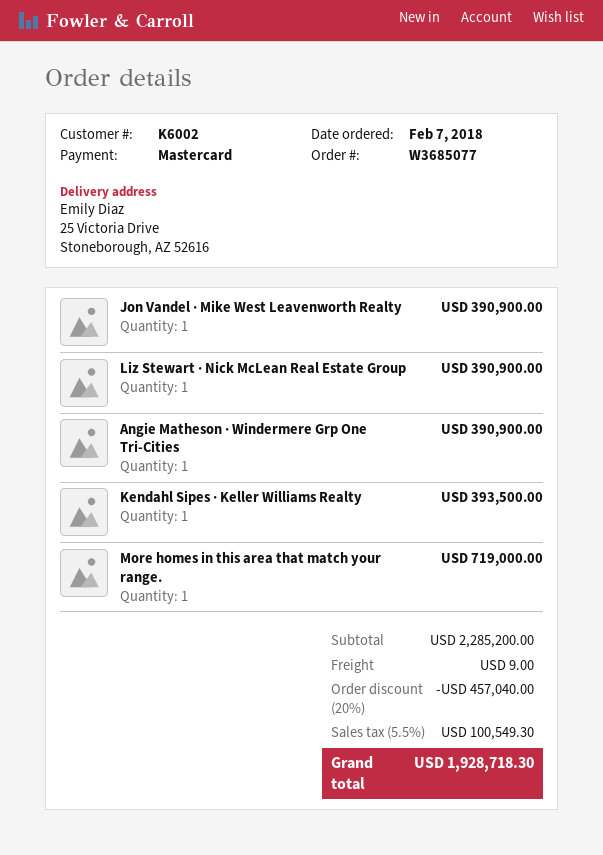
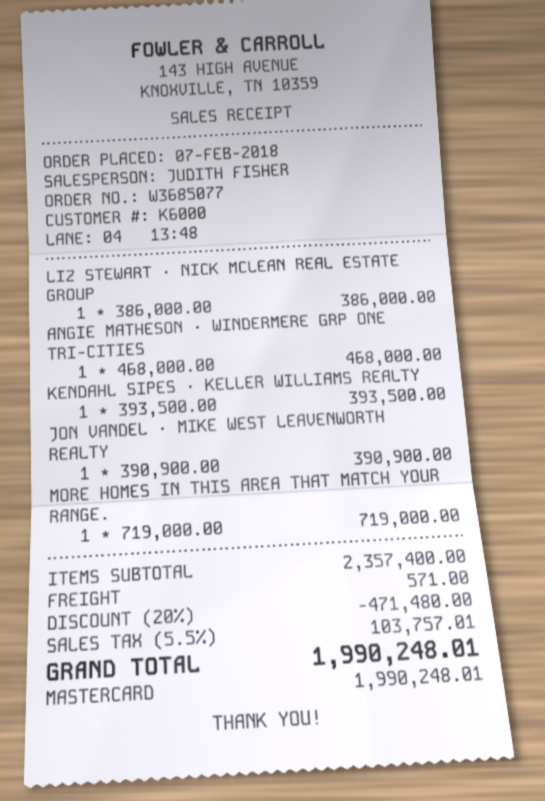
customer number: K6002 -> K6000
Liz Stewart · Nick McLean Real Estate Group: 1 for 390900.00 -> 1 for 386000.00
Angie Matheson · Windermere Grp One Tri-Cities: 1 for 390900.00 -> 1 for 468000.00
subtotal: 2285200.00 -> 2357400.00
discount: 20% = 457040.00 -> 20% = 471480.00
shipping: 9.00 -> 571.00
tax: 5.5% = 100549.30 -> 5.5% = 103757.01
total: 1928718.30 -> 1990248.01

